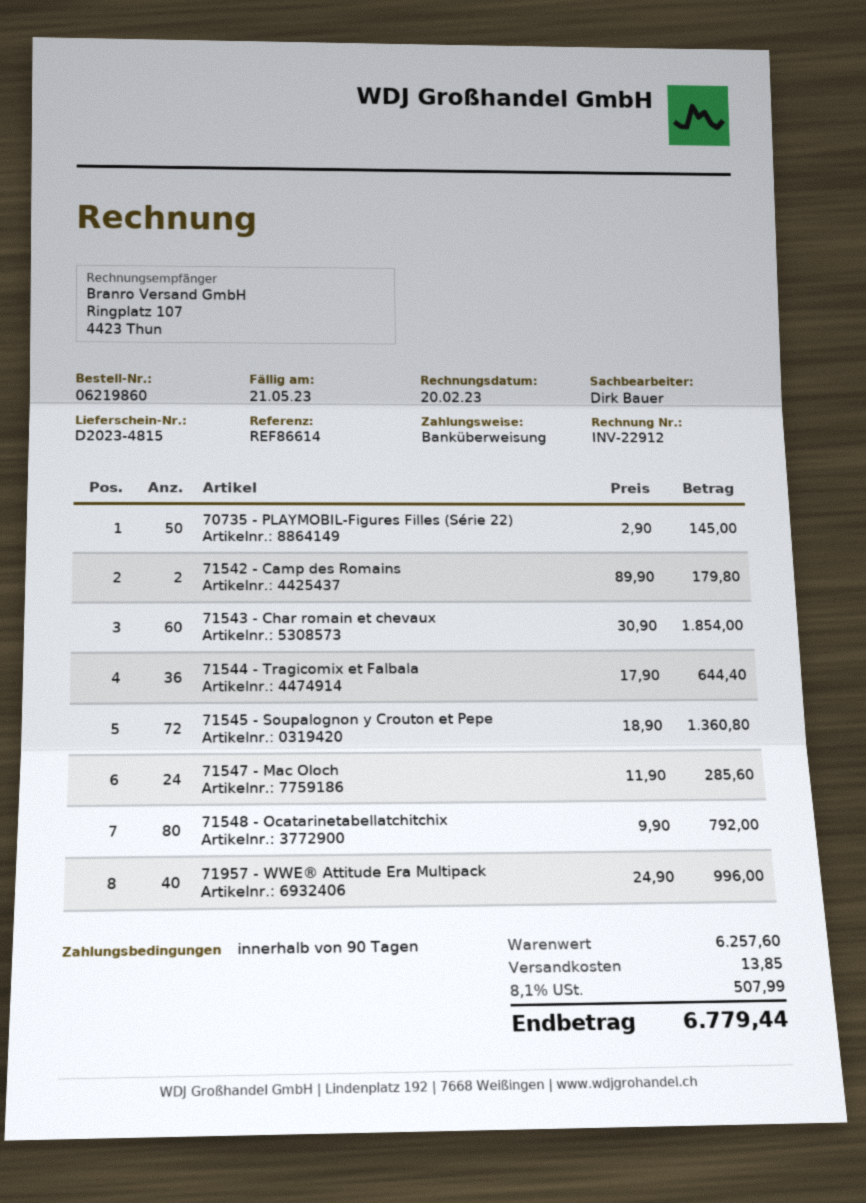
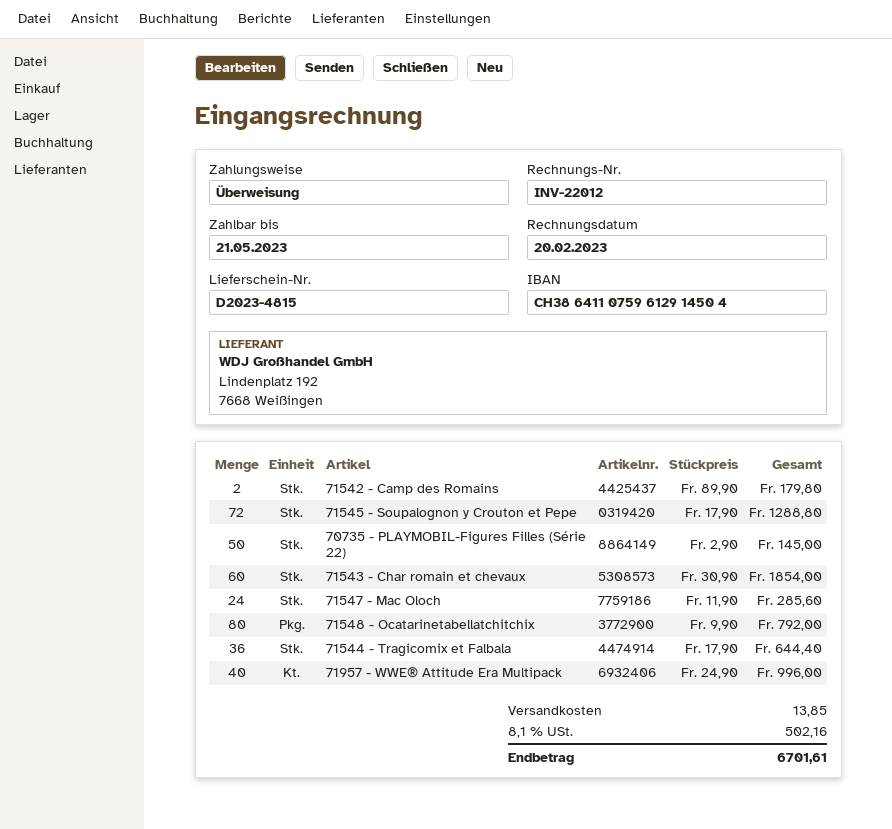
invoice number: INV-22912 -> INV-22012
71545 - Soupalognon y Crouton et Pepe: 72 x 18.90 = 1360.80 -> 72 x 17.90 = 1288.80
tax: 8.1% = 507.99 -> 8.1% = 502.16
total: 6779.44 -> 6701.61

